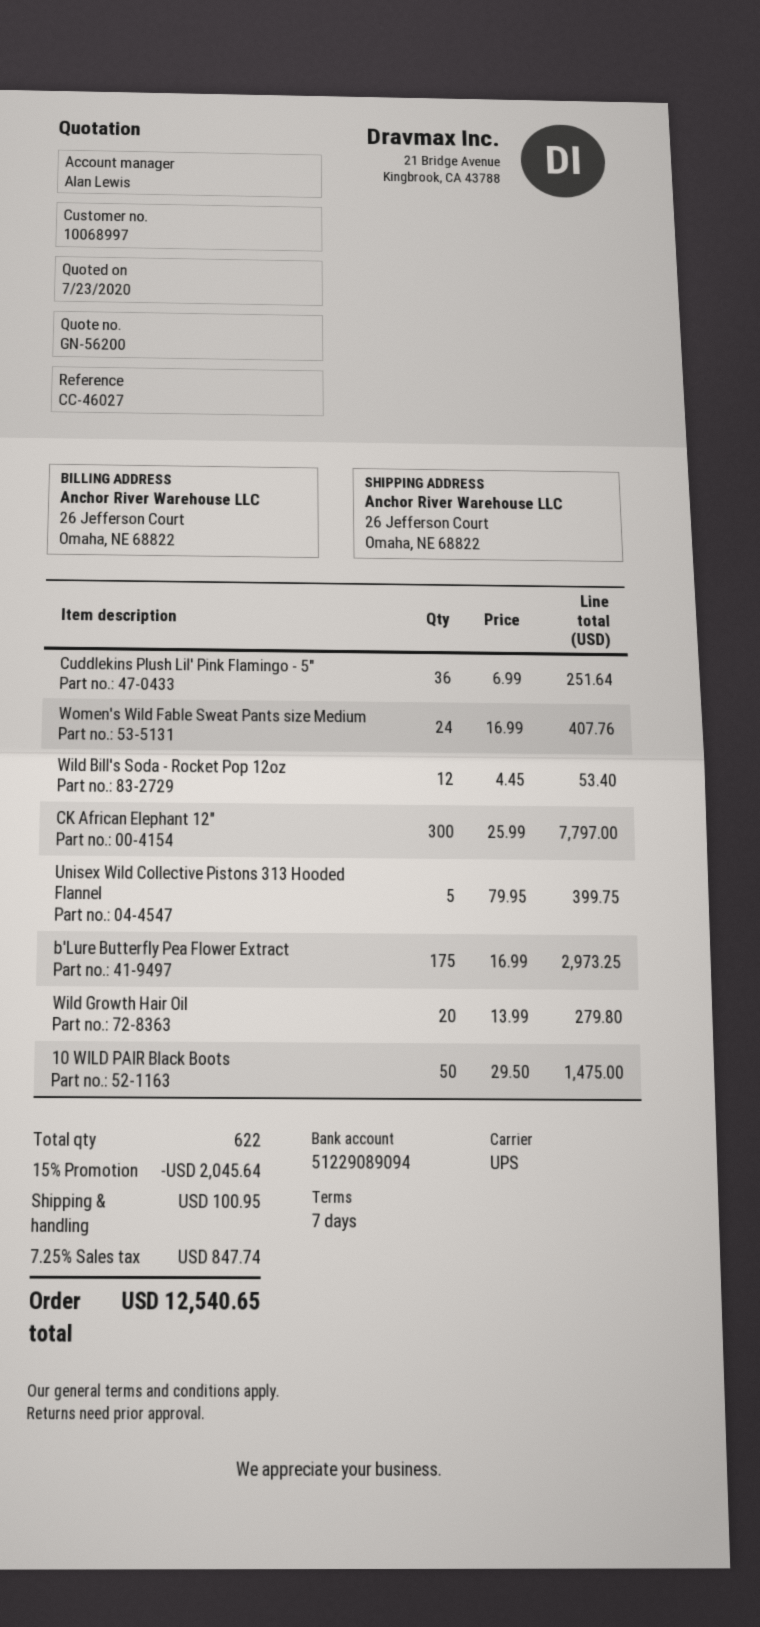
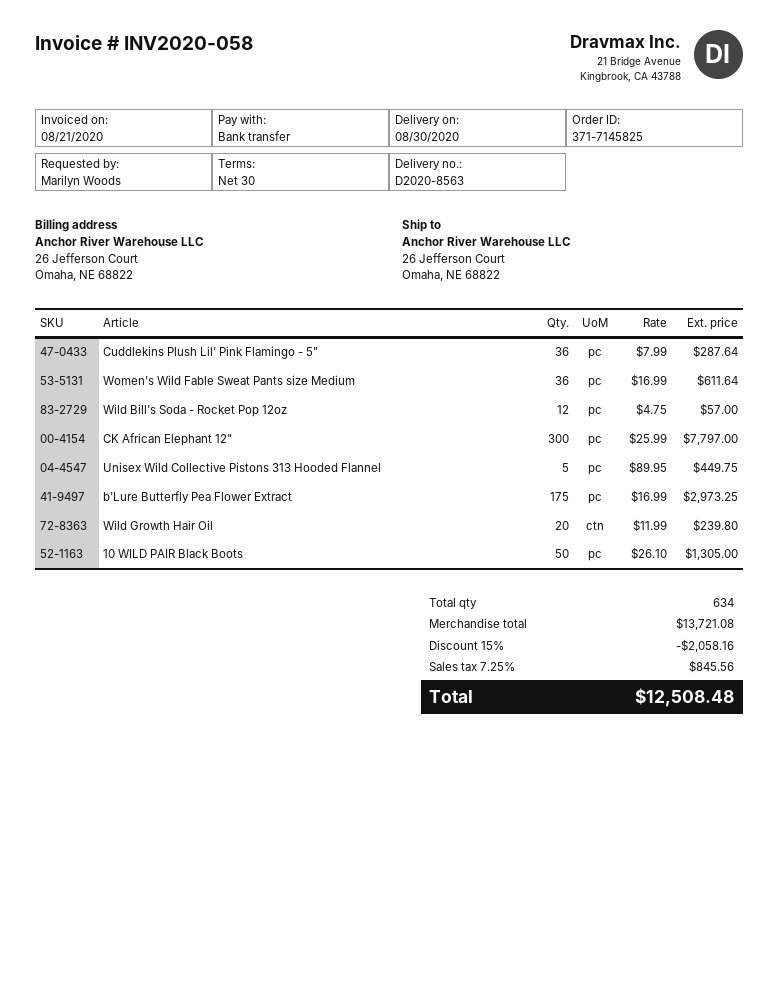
payment terms: 7 days -> 30 days
Cuddlekins Plush Lil' Pink Flamingo - 5": 36 x 6.99 = 251.64 -> 36 x 7.99 = 287.64
Women's Wild Fable Sweat Pants size Medium: 24 x 16.99 = 407.76 -> 36 x 16.99 = 611.64
Wild Bill's Soda - Rocket Pop 12oz: 12 x 4.45 = 53.40 -> 12 x 4.75 = 57.00
Unisex Wild Collective Pistons 313 Hooded Flannel: 5 x 79.95 = 399.75 -> 5 x 89.95 = 449.75
Wild Growth Hair Oil: 20 x 13.99 = 279.80 -> 20 x 11.99 = 239.80
10 WILD PAIR Black Boots: 50 x 29.50 = 1475.00 -> 50 x 26.10 = 1305.00
total quantity: 622 -> 634
discount: 15% = 2045.64 -> 15% = 2058.16
shipping: 100.95 -> none
tax: 7.25% = 847.74 -> 7.25% = 845.56
total: 12540.65 -> 12508.48

